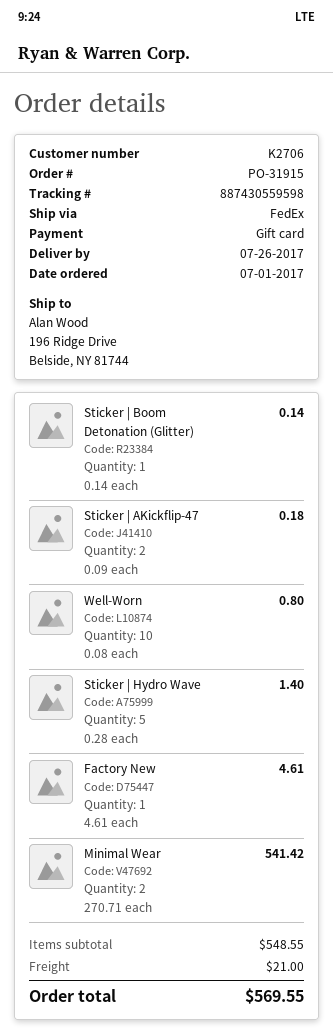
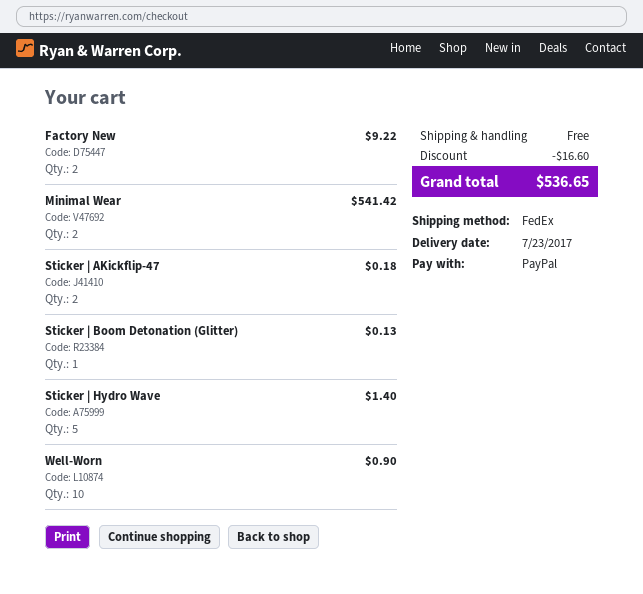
delivery date: 2017-07-26 -> 2017-07-23
payment method: gift card -> PayPal
Sticker | Boom Detonation (Glitter): 1 for 0.14 -> 1 for 0.13
Well-Worn: 10 for 0.80 -> 10 for 0.90
Factory New: 1 for 4.61 -> 2 for 9.22
discount: none -> 16.60
shipping: 21.00 -> 0.00
total: 569.55 -> 536.65

